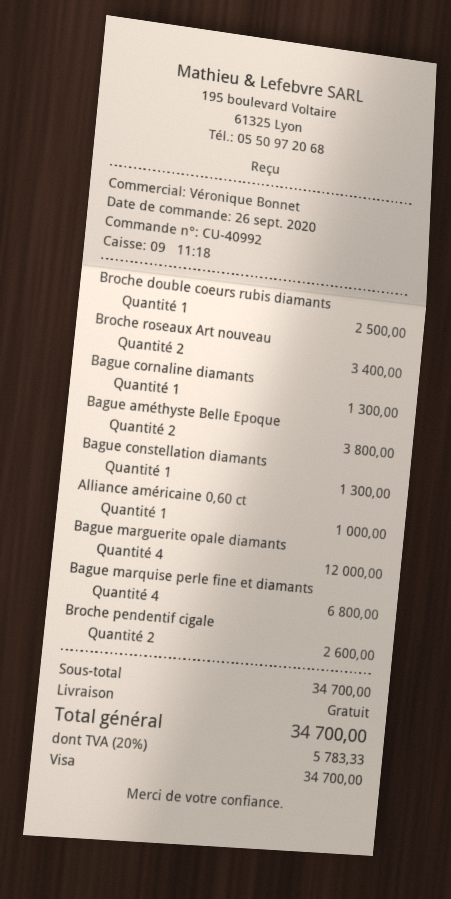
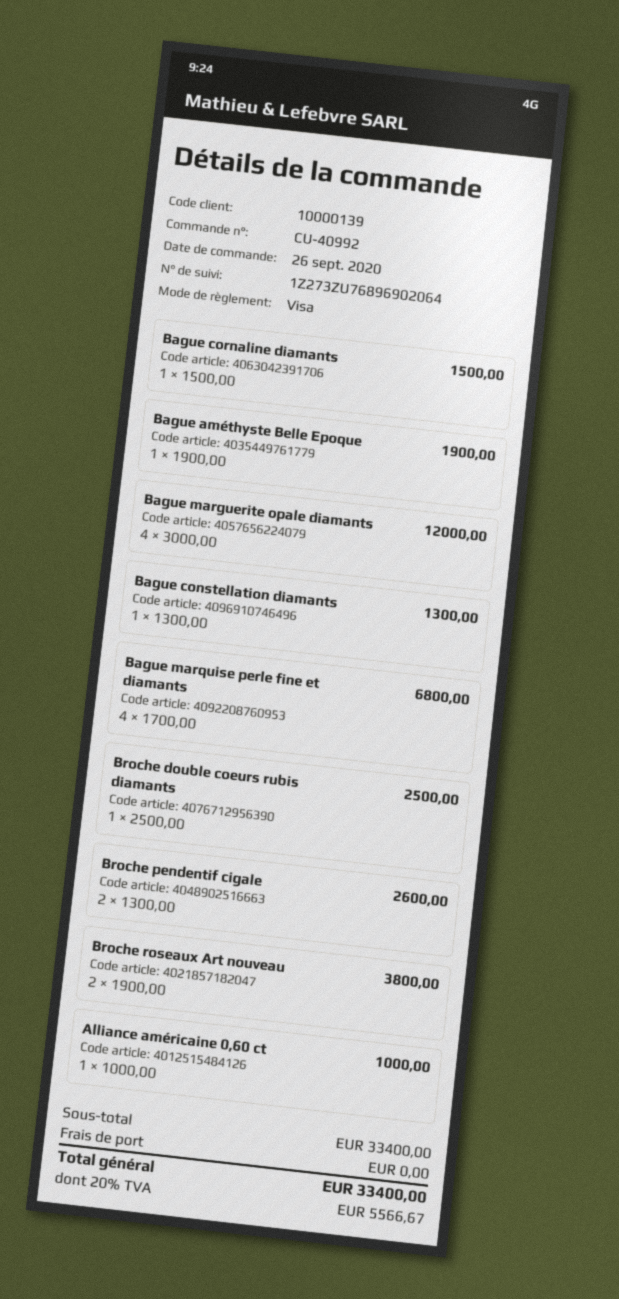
Broche roseaux Art nouveau: 2 for 3400.00 -> 2 for 3800.00
Bague cornaline diamants: 1 for 1300.00 -> 1 for 1500.00
Bague améthyste Belle Epoque: 2 for 3800.00 -> 1 for 1900.00
subtotal: 34700.00 -> 33400.00
tax: 20% = 5783.33 -> 20% = 5566.67
total: 34700.00 -> 33400.00

